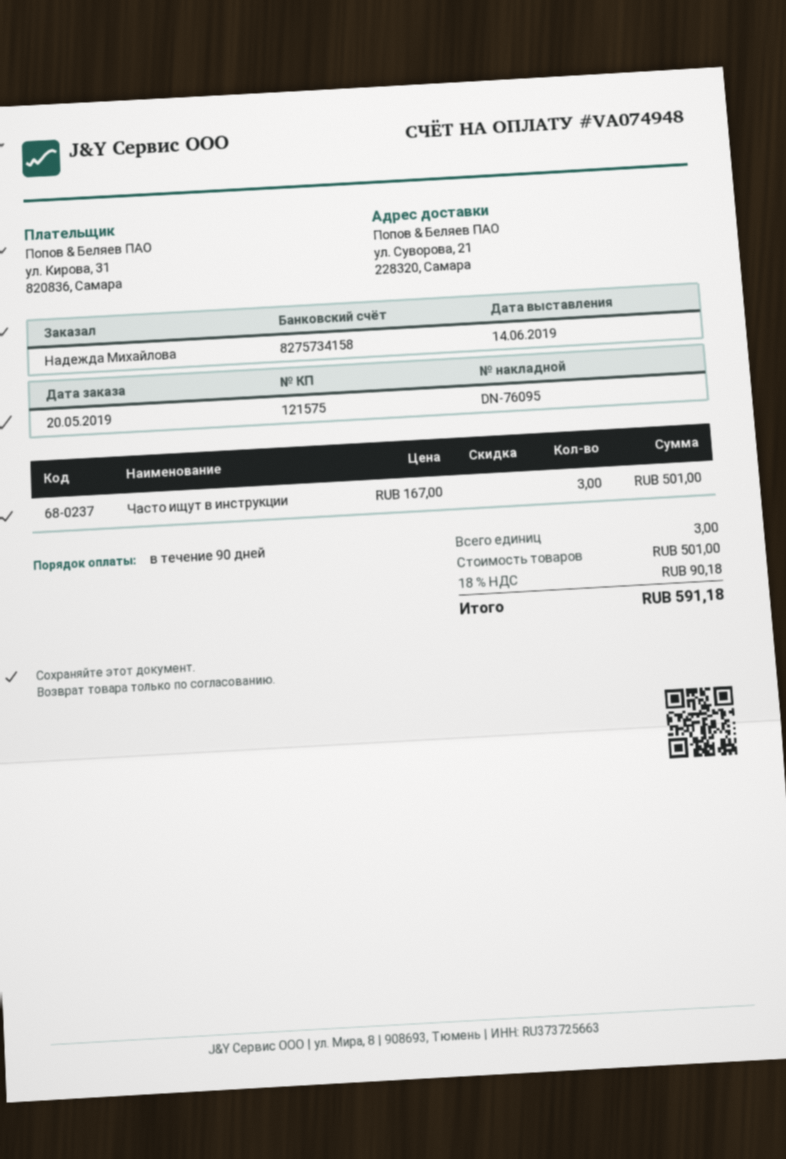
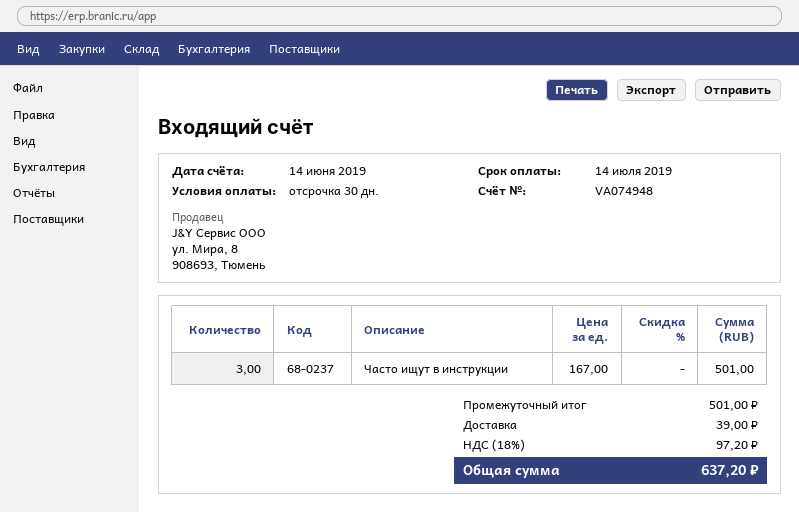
payment terms: 90 days -> 30 days
shipping: none -> 39.00
tax: 18% = 90.18 -> 18% = 97.20
total: 591.18 -> 637.20

